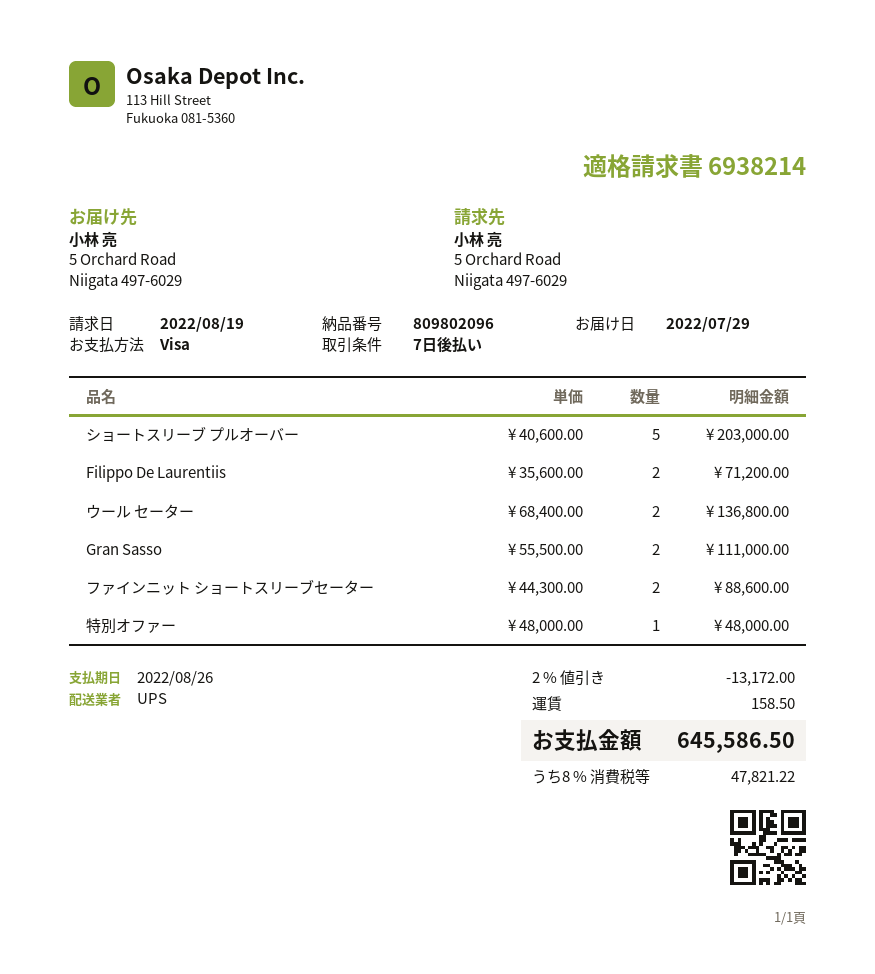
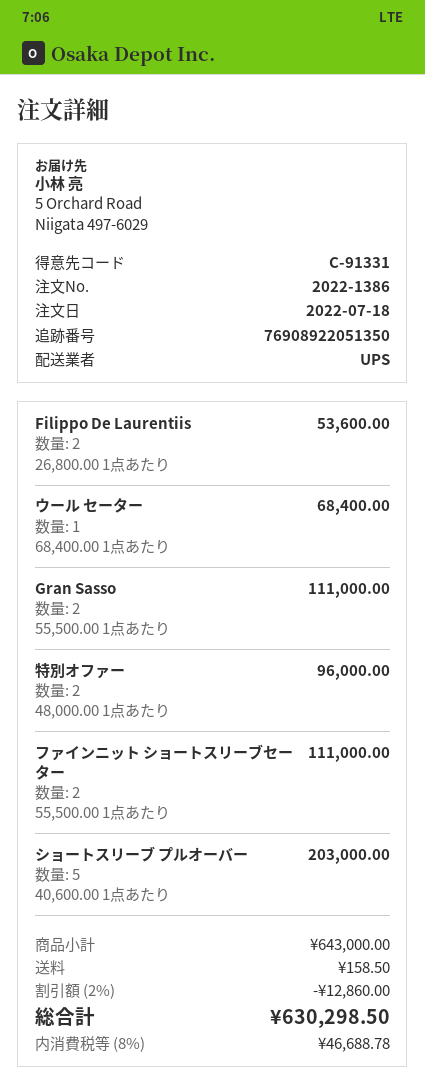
Filippo De Laurentiis: 2 x 35600.00 = 71200.00 -> 2 x 26800.00 = 53600.00
ウール セーター: 2 x 68400.00 = 136800.00 -> 1 x 68400.00 = 68400.00
ファインニット ショートスリーブセーター: 2 x 44300.00 = 88600.00 -> 2 x 55500.00 = 111000.00
特別オファー: 1 x 48000.00 = 48000.00 -> 2 x 48000.00 = 96000.00
discount: 2% = 13172.00 -> 2% = 12860.00
tax: 8% = 47821.22 -> 8% = 46688.78
total: 645586.50 -> 630298.50

